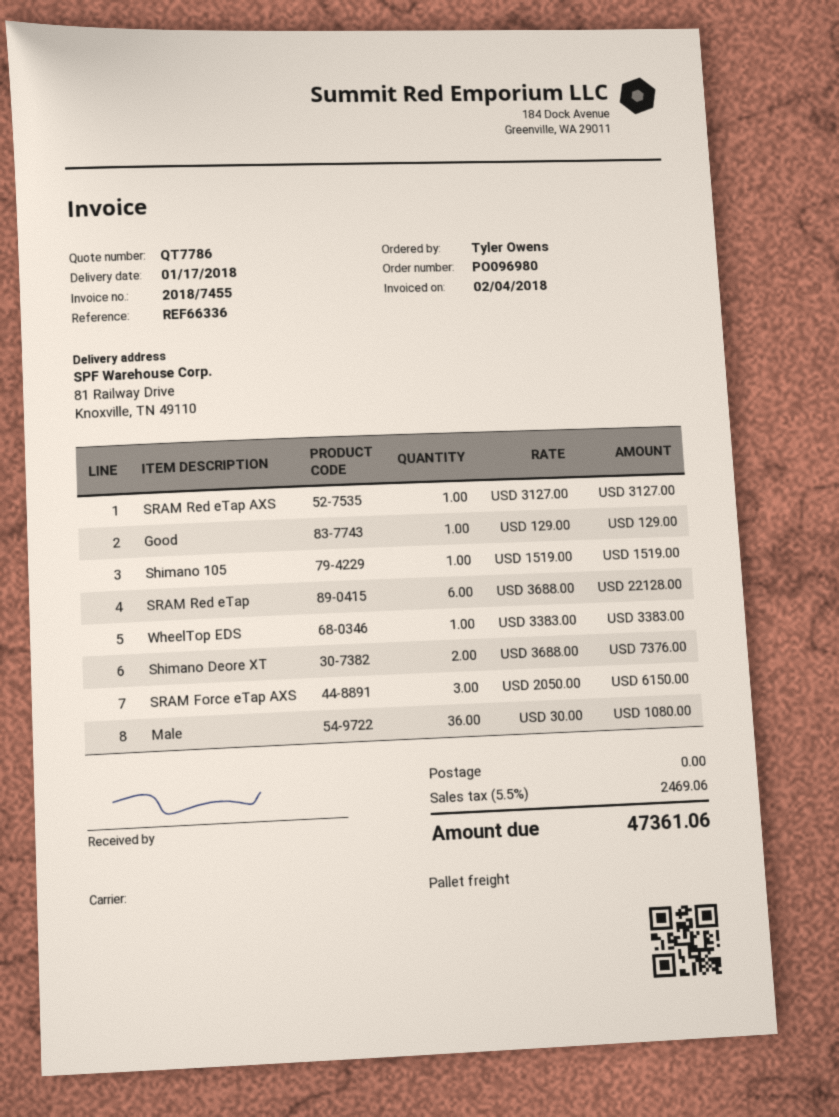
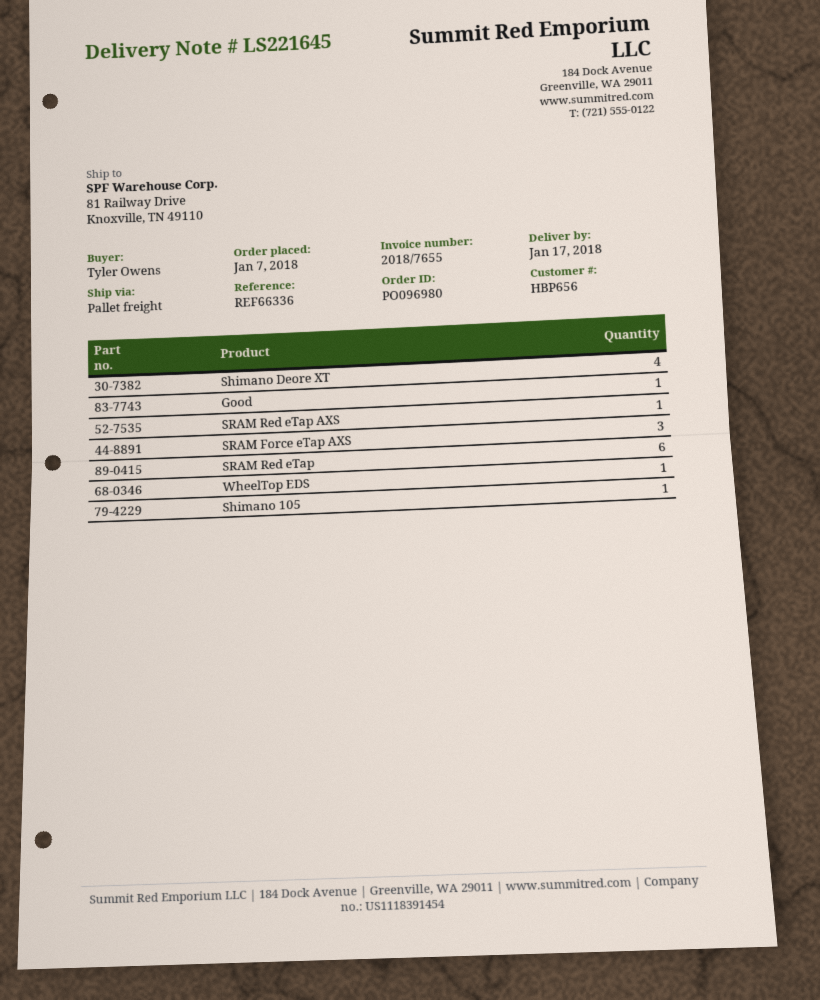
invoice number: 2018/7455 -> 2018/7655
Shimano Deore XT: 2 -> 4
Male: 36 -> none

